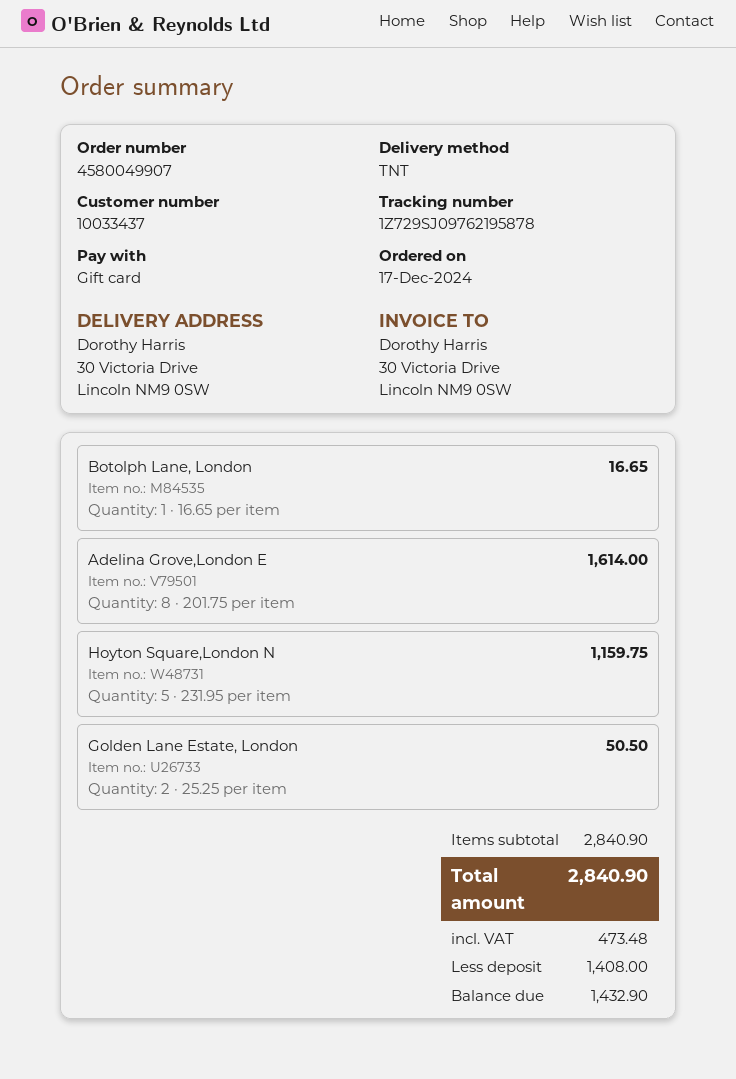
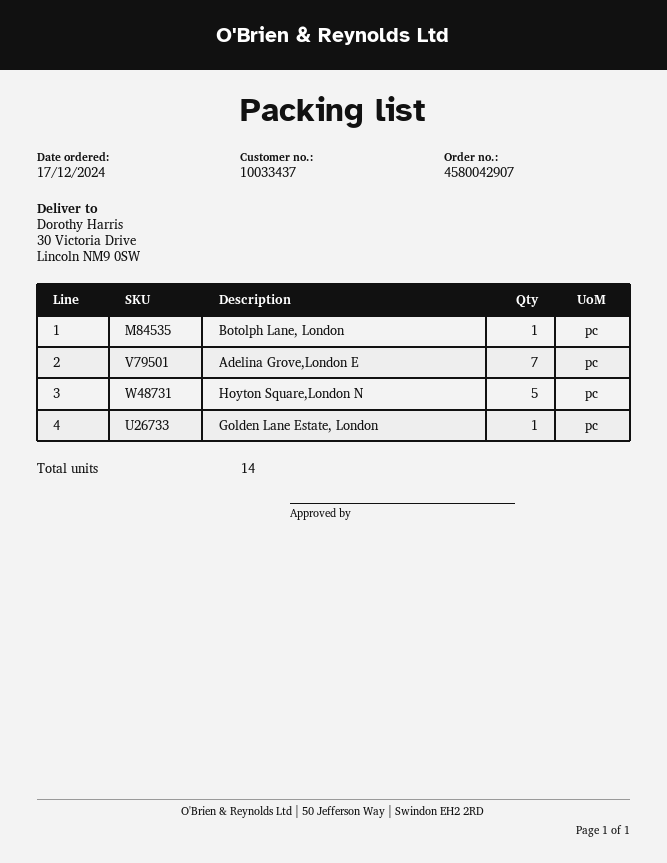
order number: 4580049907 -> 4580042907
Adelina Grove,London E: 8 -> 7
Golden Lane Estate, London: 2 -> 1

